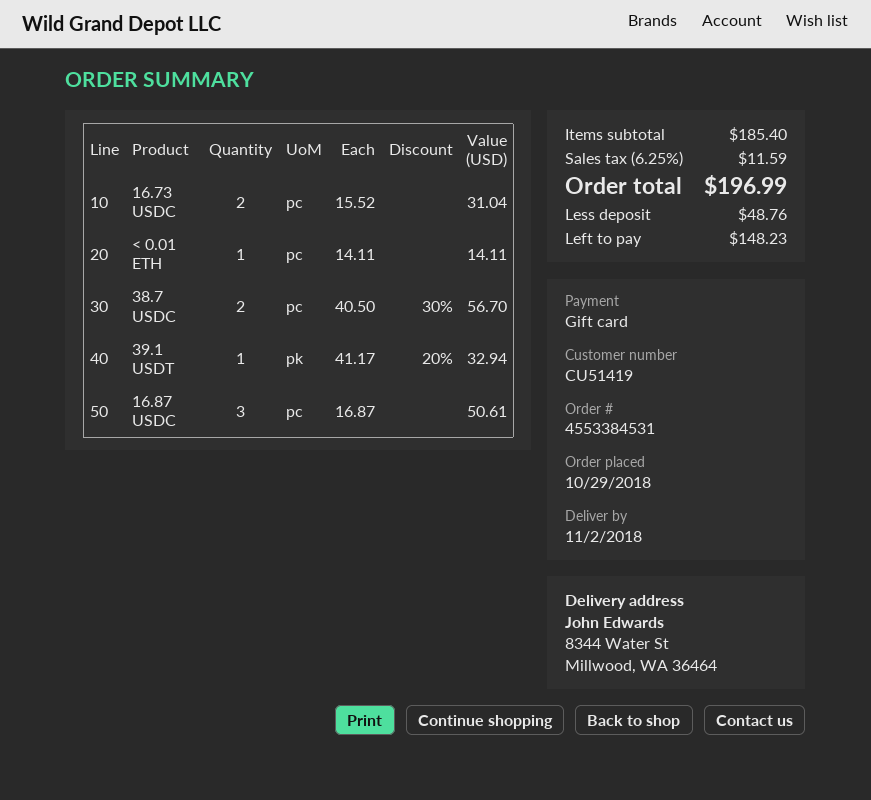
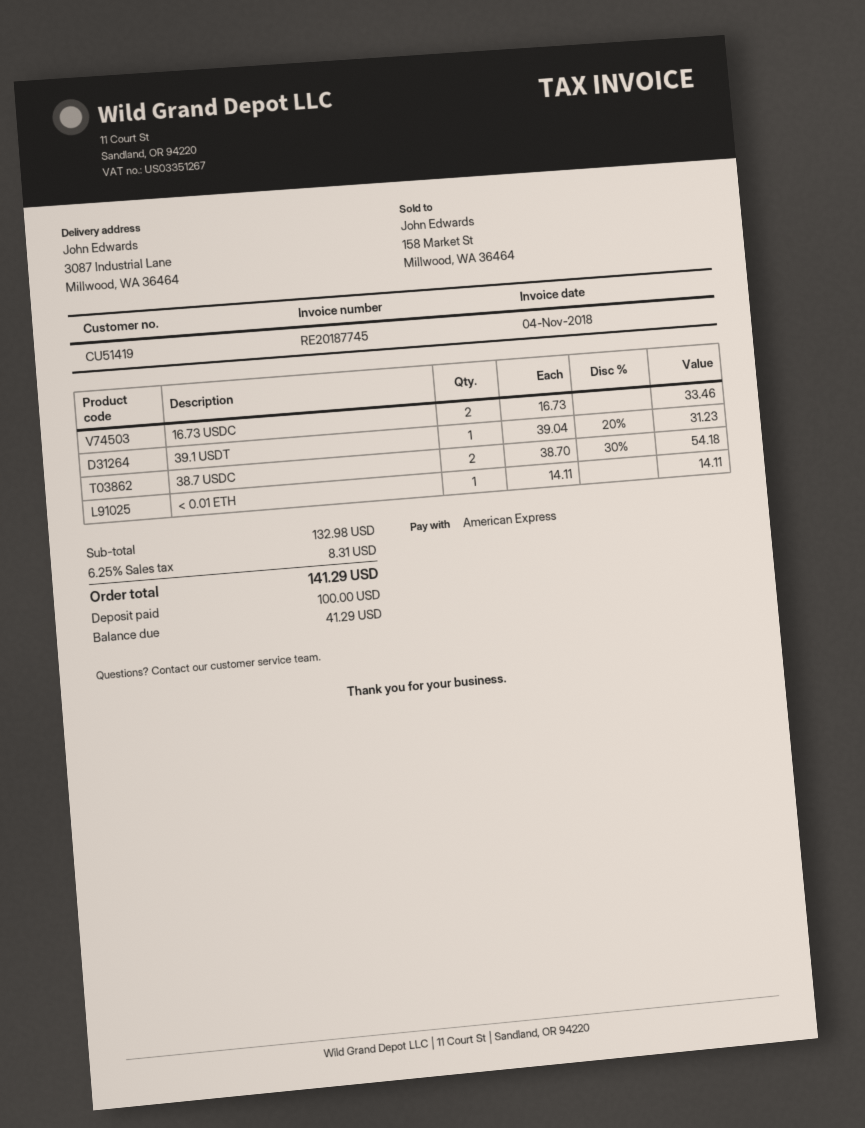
payment method: gift card -> American Express
ship to: 8344 Water St, Millwood, WA 36464 -> 3087 Industrial Lane, Millwood, WA 36464
16.73 USDC: 2 x 15.52 = 31.04 -> 2 x 16.73 = 33.46
38.7 USDC: 2 x 40.50 - 30% = 56.70 -> 2 x 38.70 - 30% = 54.18
39.1 USDT: 1 x 41.17 - 20% = 32.94 -> 1 x 39.04 - 20% = 31.23
16.87 USDC: 3 x 16.87 = 50.61 -> none
subtotal: 185.40 -> 132.98
tax: 6.25% = 11.59 -> 6.25% = 8.31
total: 196.99 -> 141.29
deposit: 48.76 -> 100.00
balance: 148.23 -> 41.29

